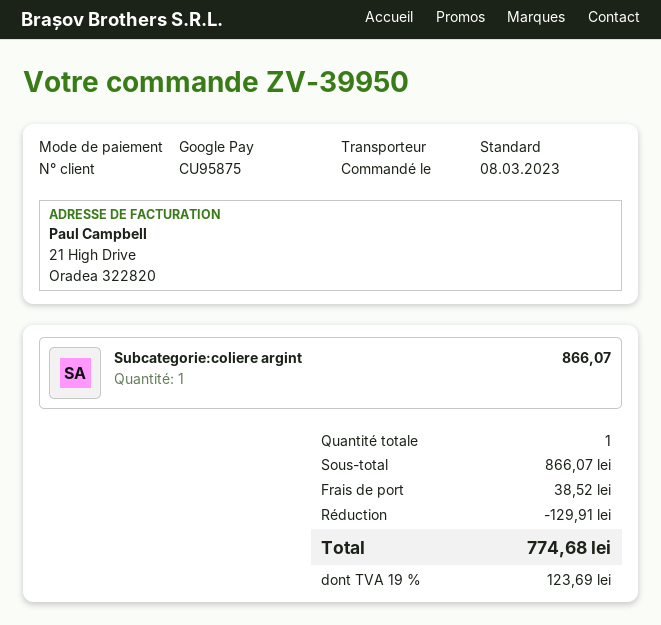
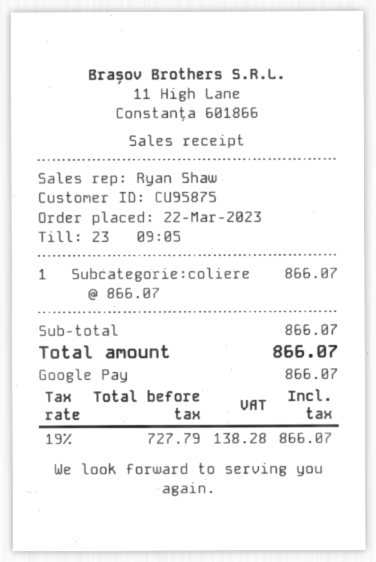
order date: 2023-03-08 -> 2023-03-22
discount: 129.91 -> none
shipping: 38.52 -> none
tax: 19% = 123.69 -> 19% = 138.28
total: 774.68 -> 866.07

